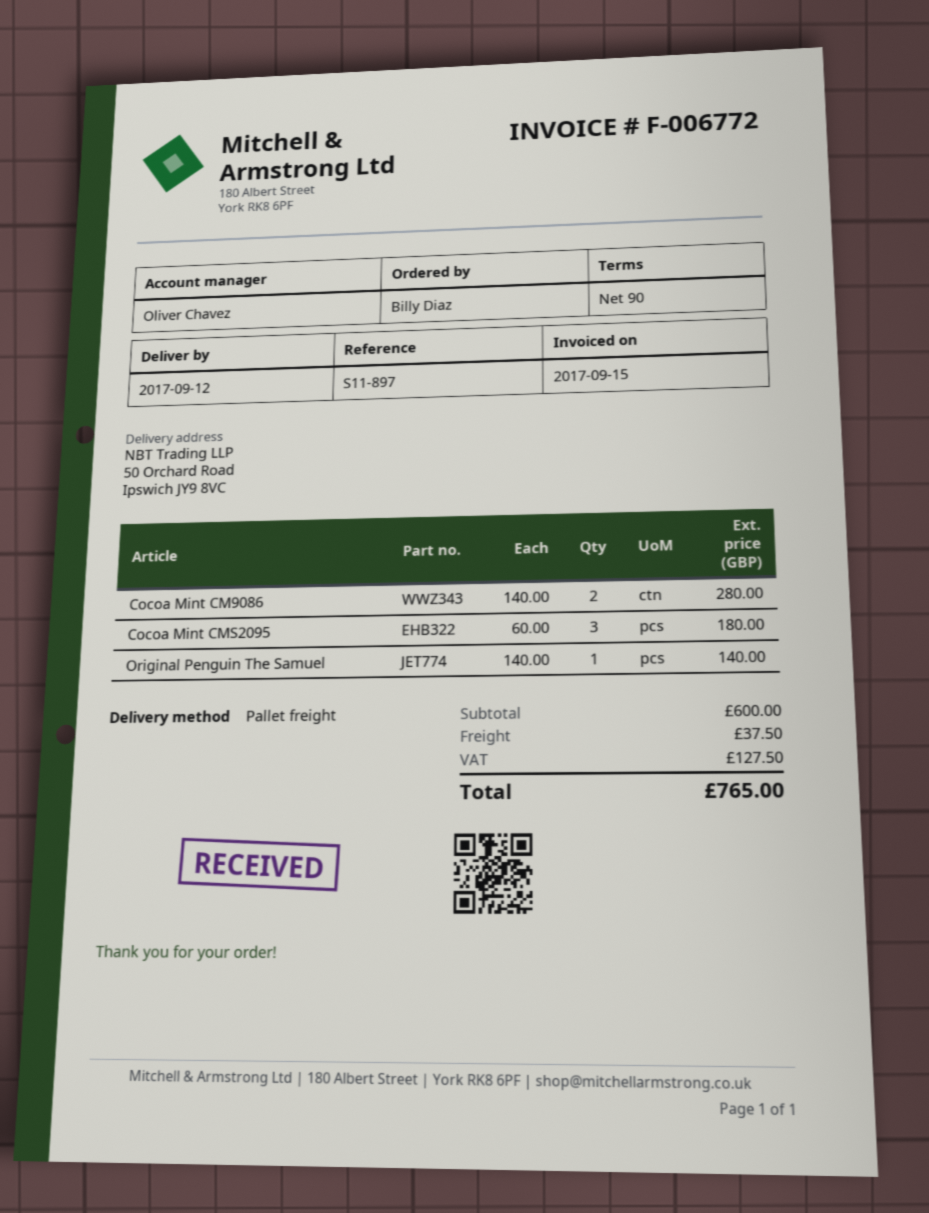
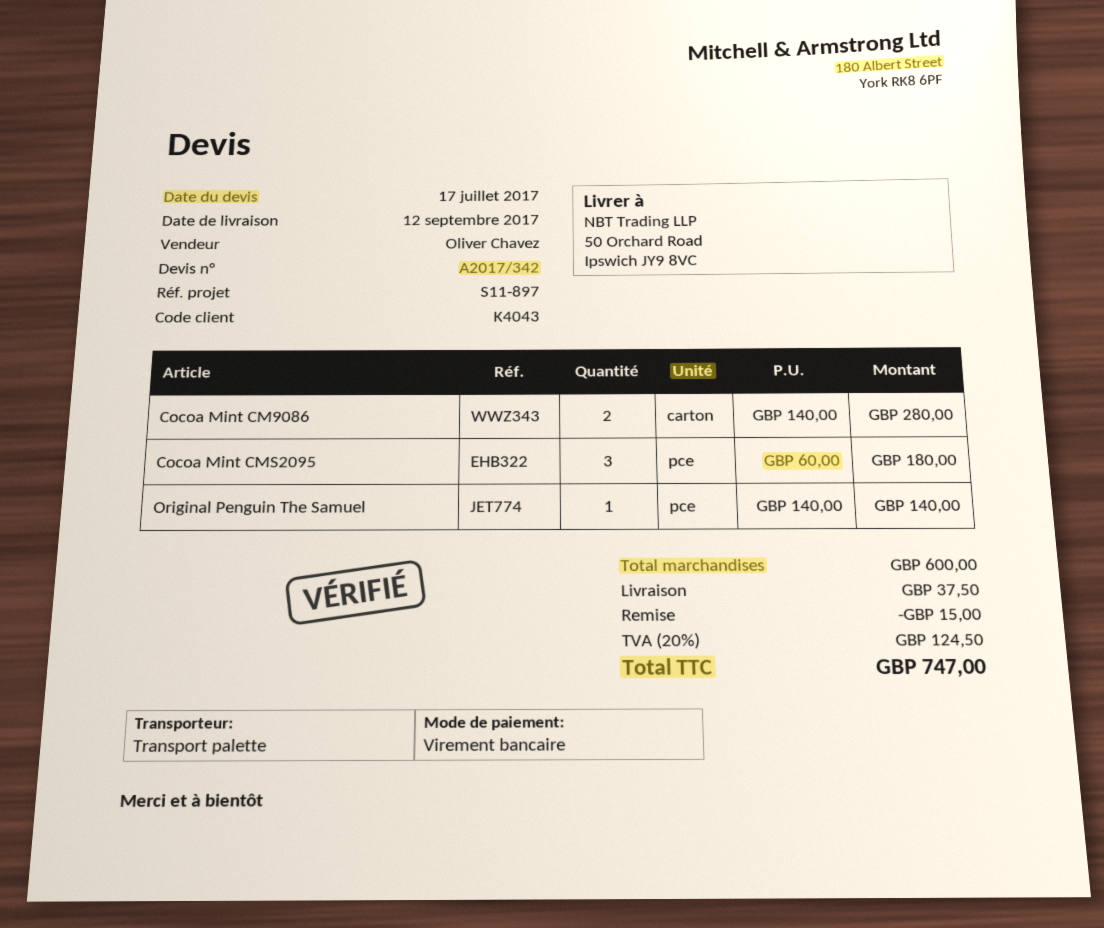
discount: none -> 15.00
tax: 127.50 -> 124.50
total: 765.00 -> 747.00

